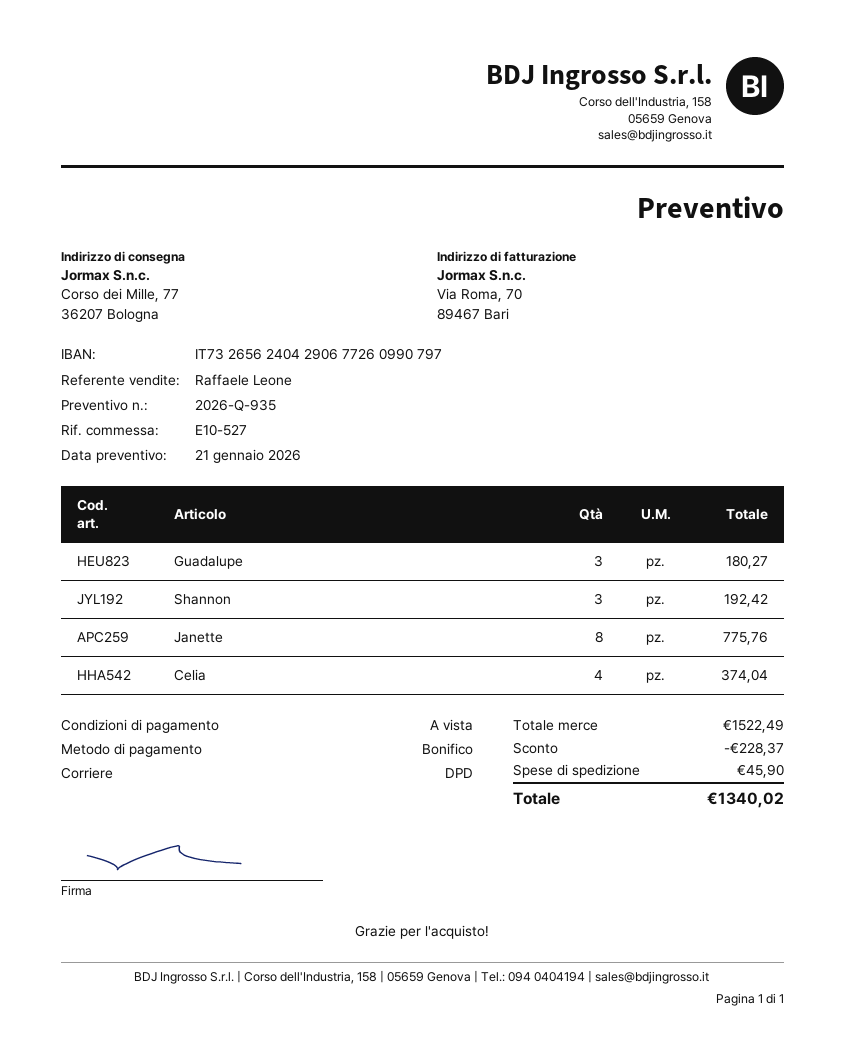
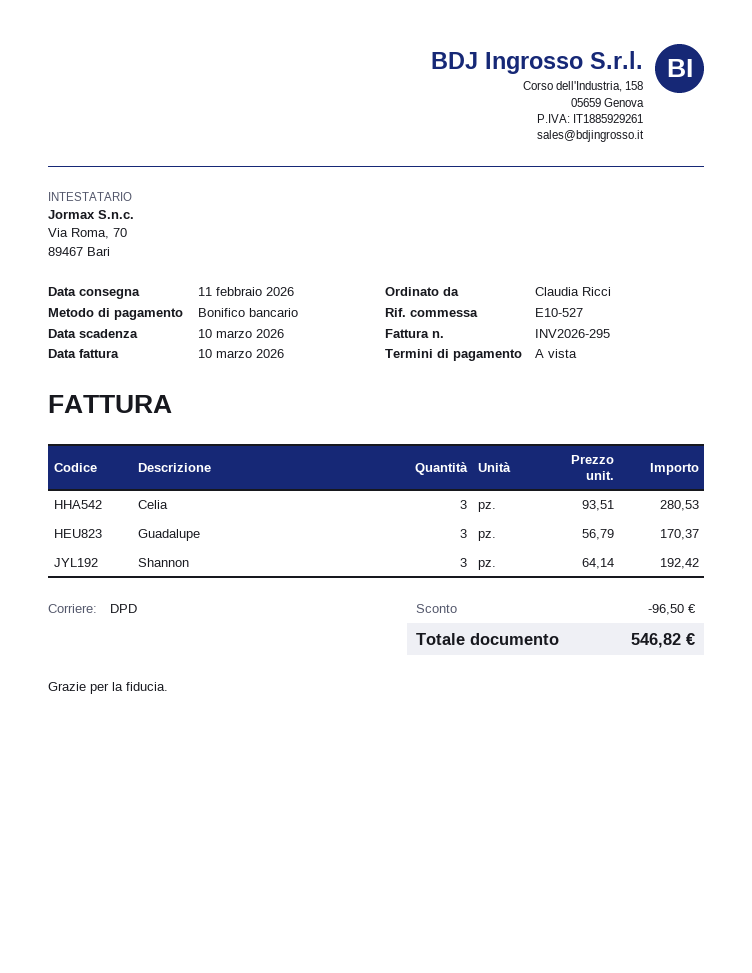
Guadalupe: 3 for 180.27 -> 3 for 170.37
Janette: 8 for 775.76 -> none
Celia: 4 for 374.04 -> 3 for 280.53
discount: 228.37 -> 96.50
shipping: 45.90 -> none
total: 1340.02 -> 546.82

